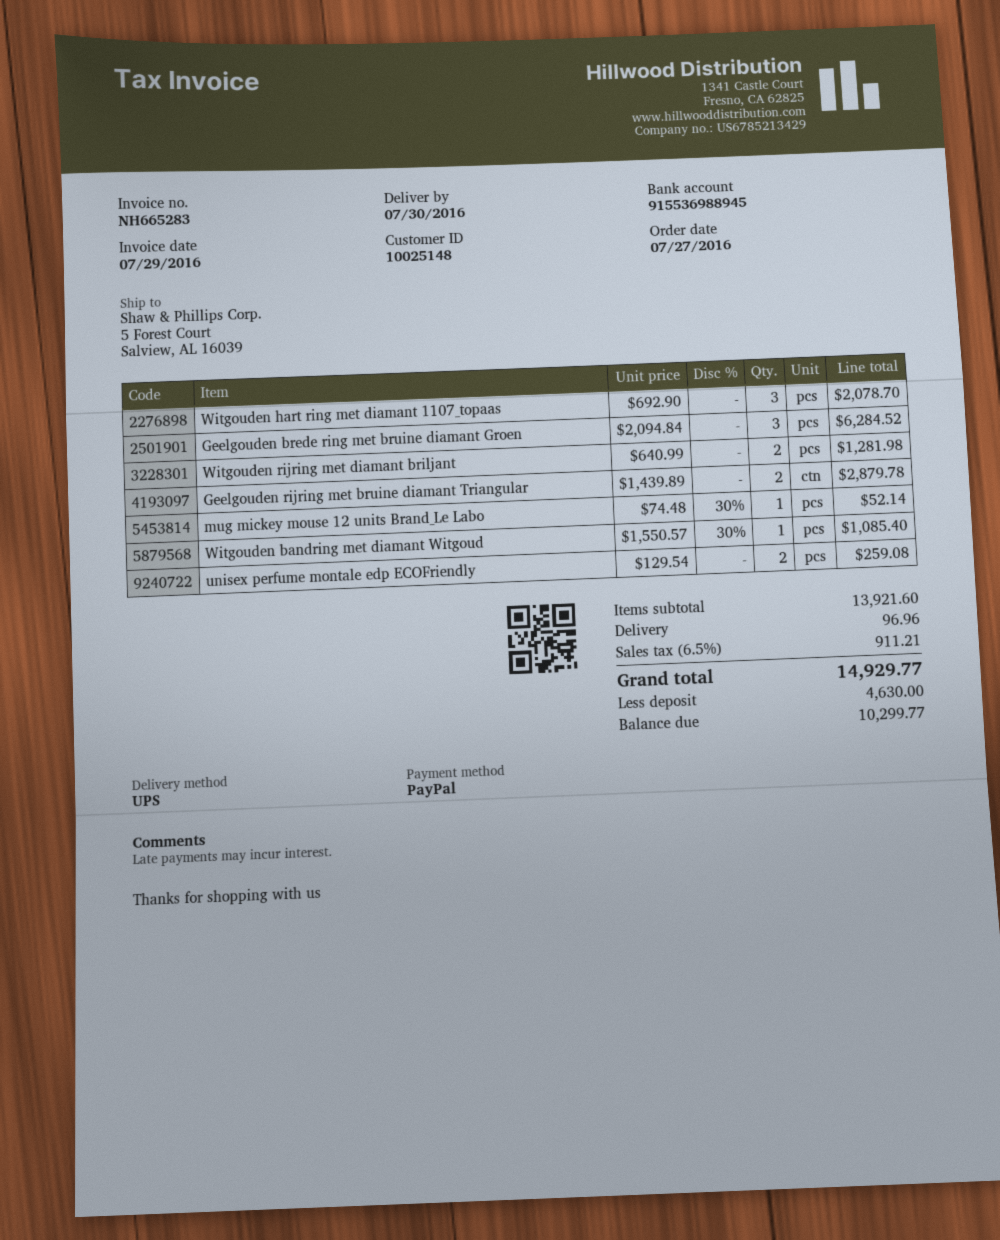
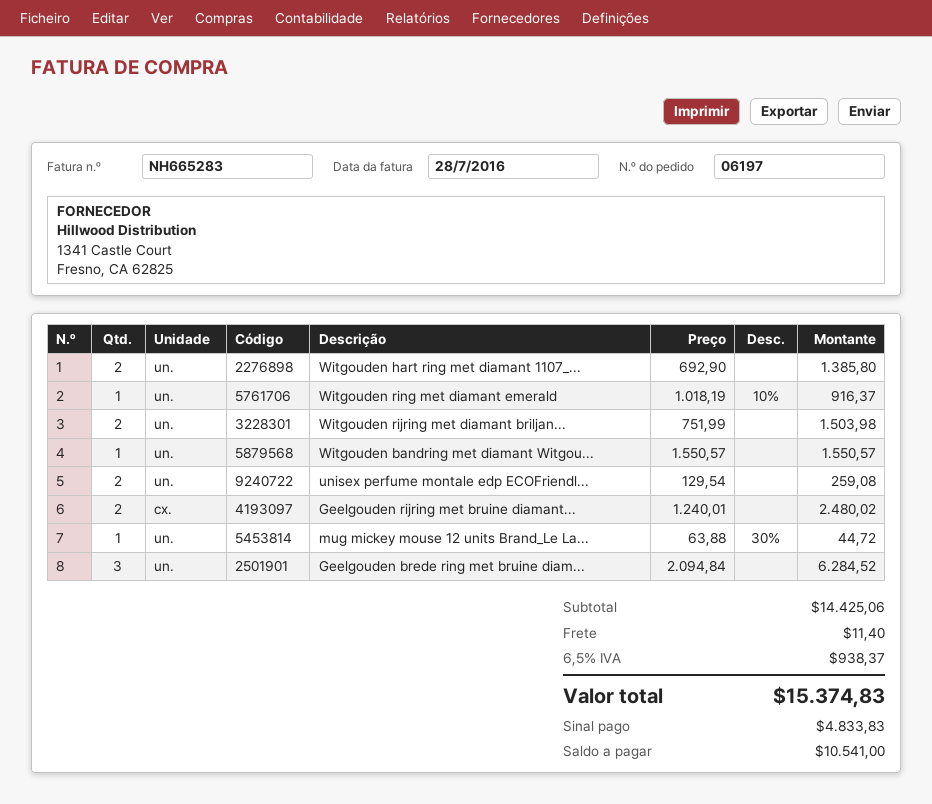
invoice date: 2016-07-29 -> 2016-07-28
Witgouden hart ring met diamant 1107_topaas: 3 x 692.90 = 2078.70 -> 2 x 692.90 = 1385.80
Witgouden rijring met diamant briljant: 2 x 640.99 = 1281.98 -> 2 x 751.99 = 1503.98
Geelgouden rijring met bruine diamant Triangular: 2 x 1439.89 = 2879.78 -> 2 x 1240.01 = 2480.02
mug mickey mouse 12 units Brand_Le Labo: 1 x 74.48 - 30% = 52.14 -> 1 x 63.88 - 30% = 44.72
Witgouden bandring met diamant Witgoud: 1 x 1550.57 - 30% = 1085.40 -> 1 x 1550.57 = 1550.57
Witgouden ring met diamant emerald: none -> 1 x 1018.19 - 10% = 916.37
subtotal: 13921.60 -> 14425.06
shipping: 96.96 -> 11.40
tax: 6.5% = 911.21 -> 6.5% = 938.37
total: 14929.77 -> 15374.83
deposit: 4630.00 -> 4833.83
balance: 10299.77 -> 10541.00

